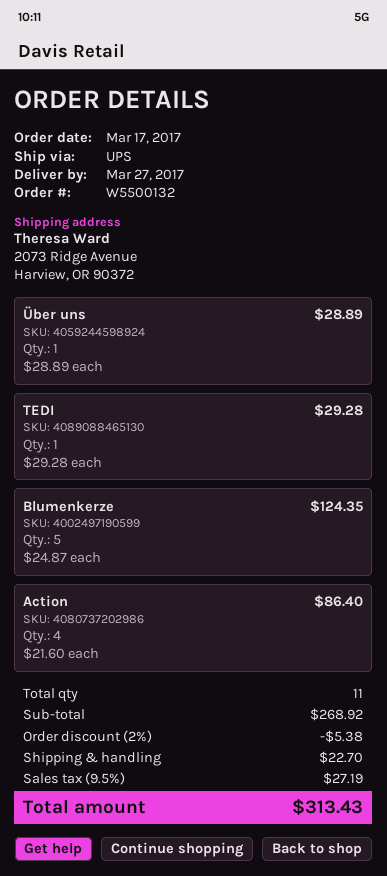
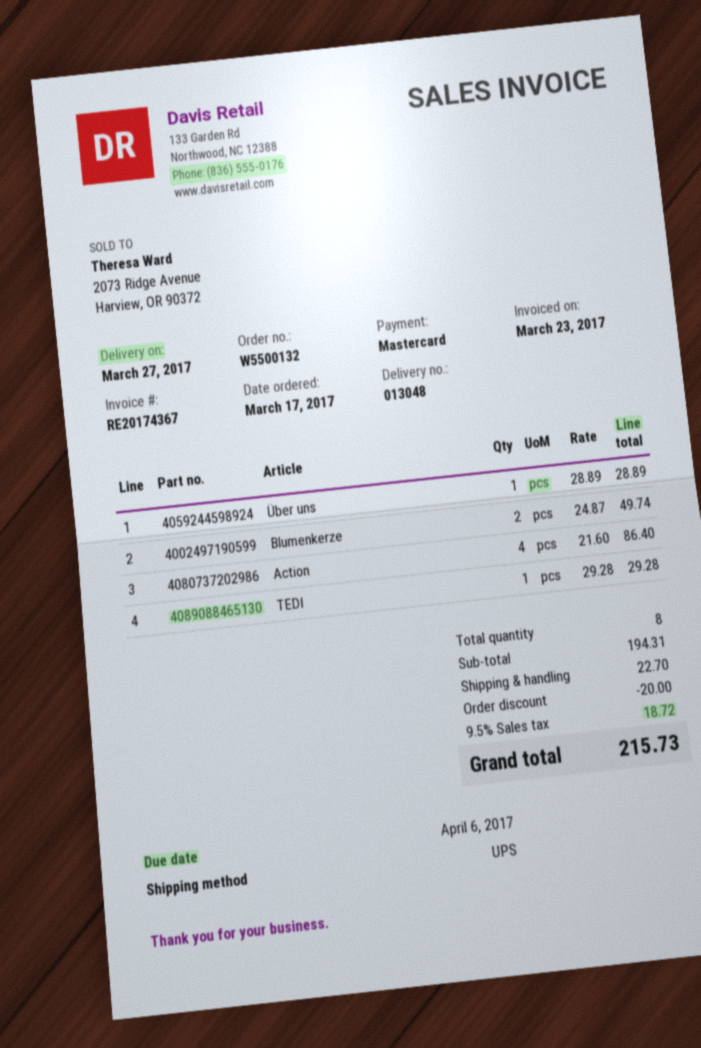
Blumenkerze: 5 x 24.87 = 124.35 -> 2 x 24.87 = 49.74
total quantity: 11 -> 8
subtotal: 268.92 -> 194.31
discount: 5.38 -> 20.00
tax: 9.5% = 27.19 -> 9.5% = 18.72
total: 313.43 -> 215.73

